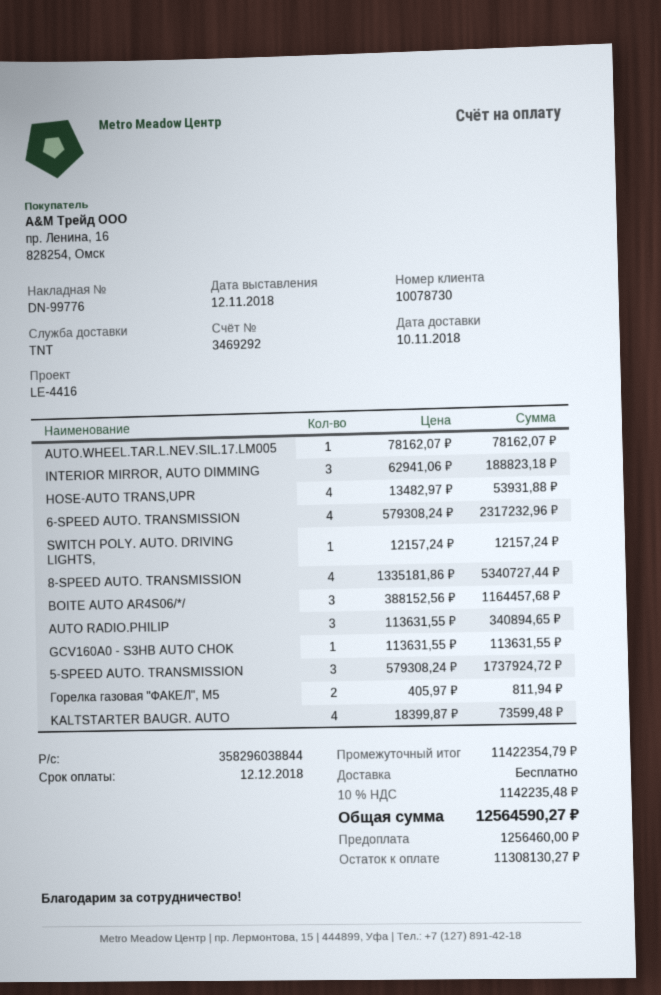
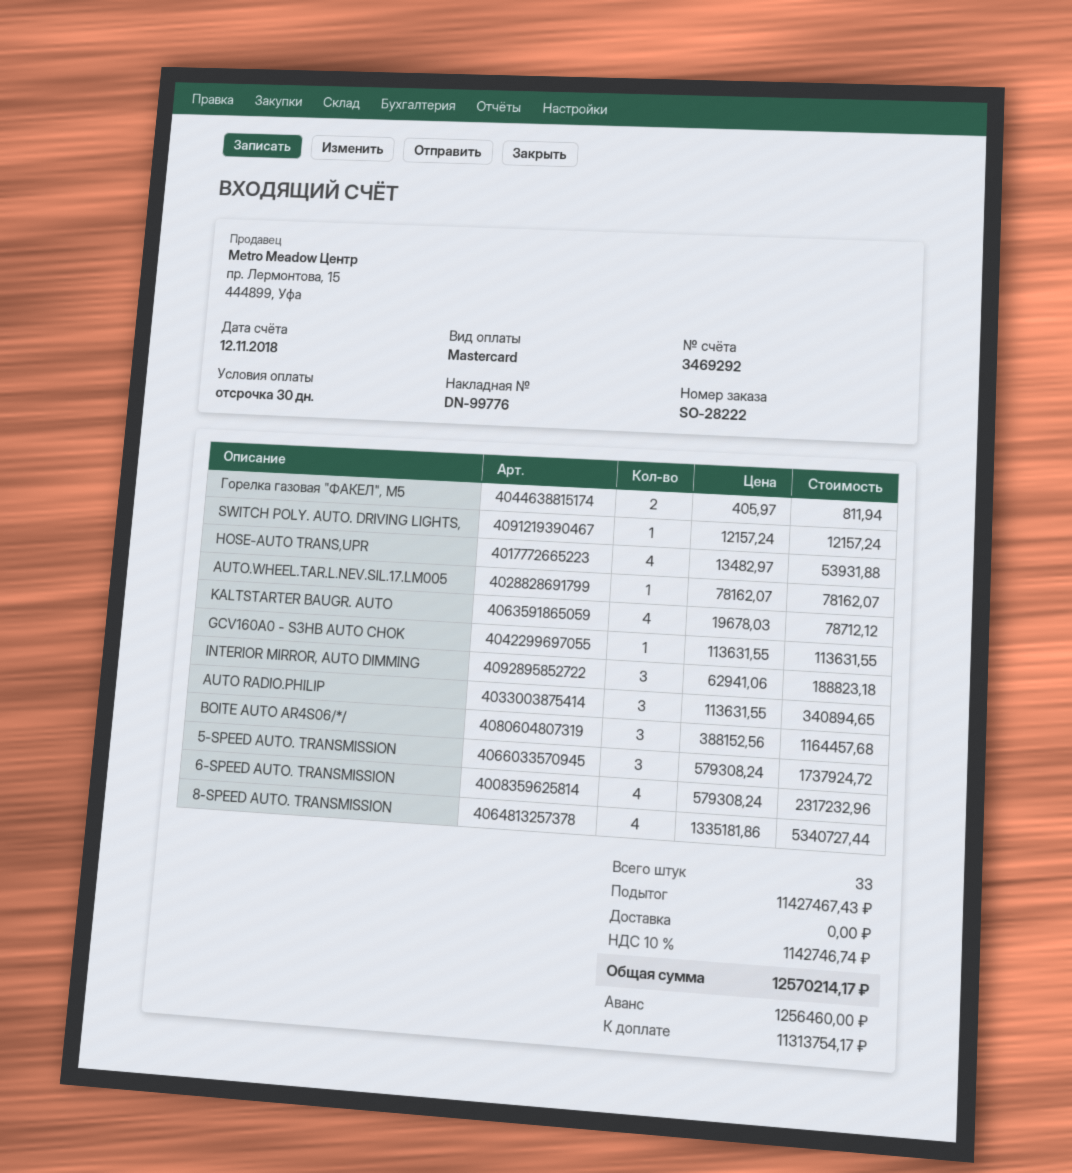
KALTSTARTER BAUGR. AUTO: 4 x 18399.87 = 73599.48 -> 4 x 19678.03 = 78712.12
subtotal: 11422354.79 -> 11427467.43
tax: 10% = 1142235.48 -> 10% = 1142746.74
total: 12564590.27 -> 12570214.17
balance: 11308130.27 -> 11313754.17

